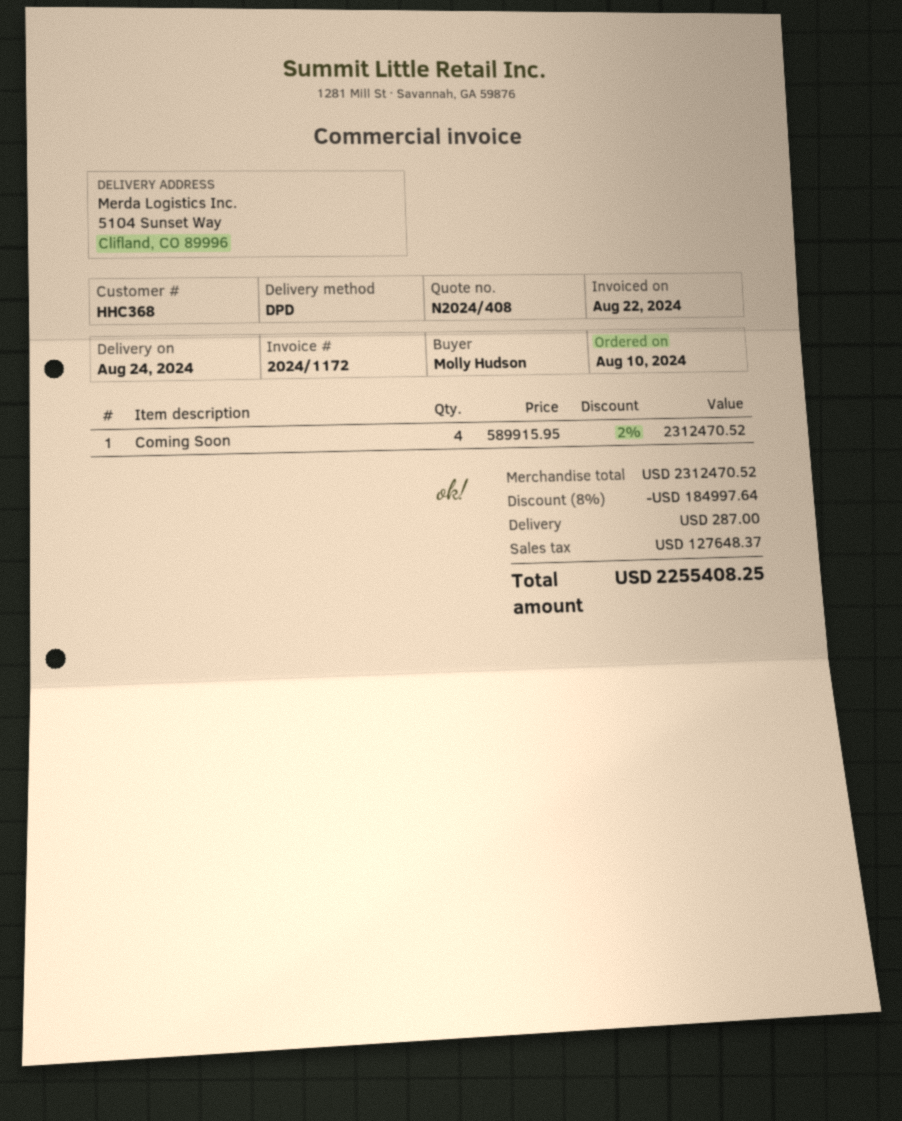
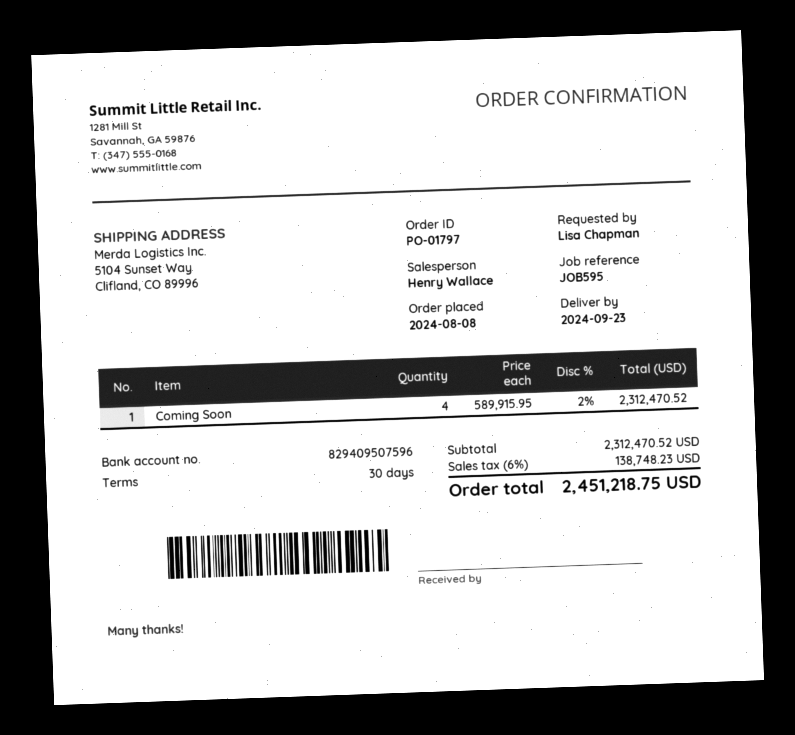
order date: 2024-08-10 -> 2024-08-08
delivery date: 2024-08-24 -> 2024-09-23
ordered by: Molly Hudson -> Lisa Chapman
discount: 8% = 184997.64 -> none
shipping: 287.00 -> none
tax: 127648.37 -> 138748.23
total: 2255408.25 -> 2451218.75

